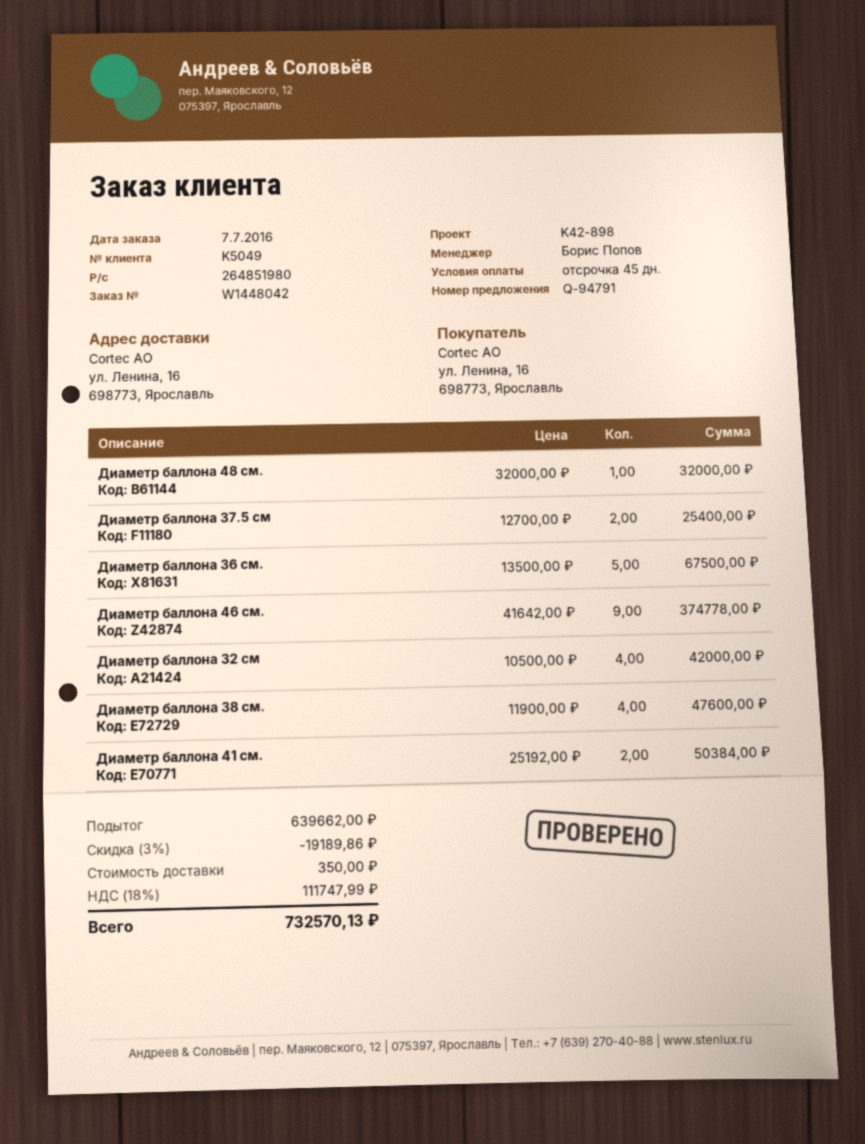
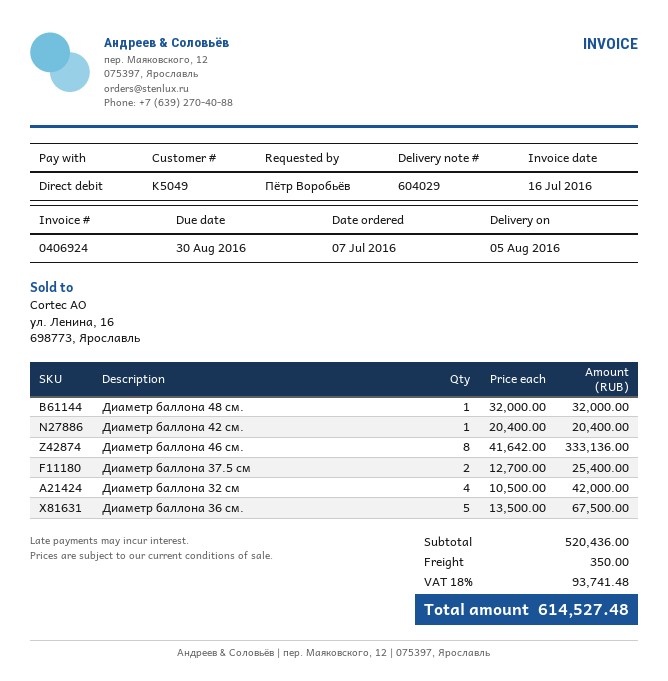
Диаметр баллона 46 см.: 9 x 41642.00 = 374778.00 -> 8 x 41642.00 = 333136.00
Диаметр баллона 38 см.: 4 x 11900.00 = 47600.00 -> none
Диаметр баллона 41 см.: 2 x 25192.00 = 50384.00 -> none
Диаметр баллона 42 см.: none -> 1 x 20400.00 = 20400.00
subtotal: 639662.00 -> 520436.00
discount: 3% = 19189.86 -> none
tax: 18% = 111747.99 -> 18% = 93741.48
total: 732570.13 -> 614527.48

